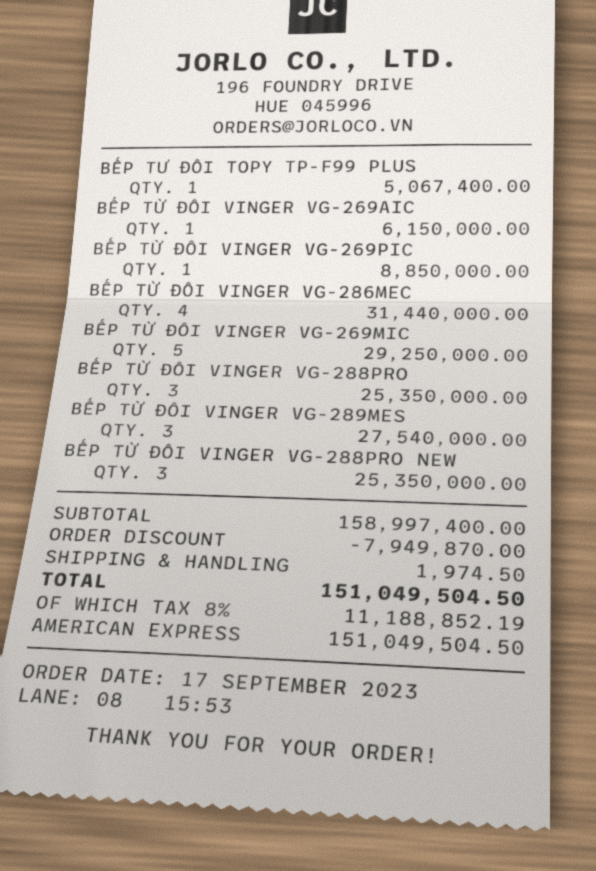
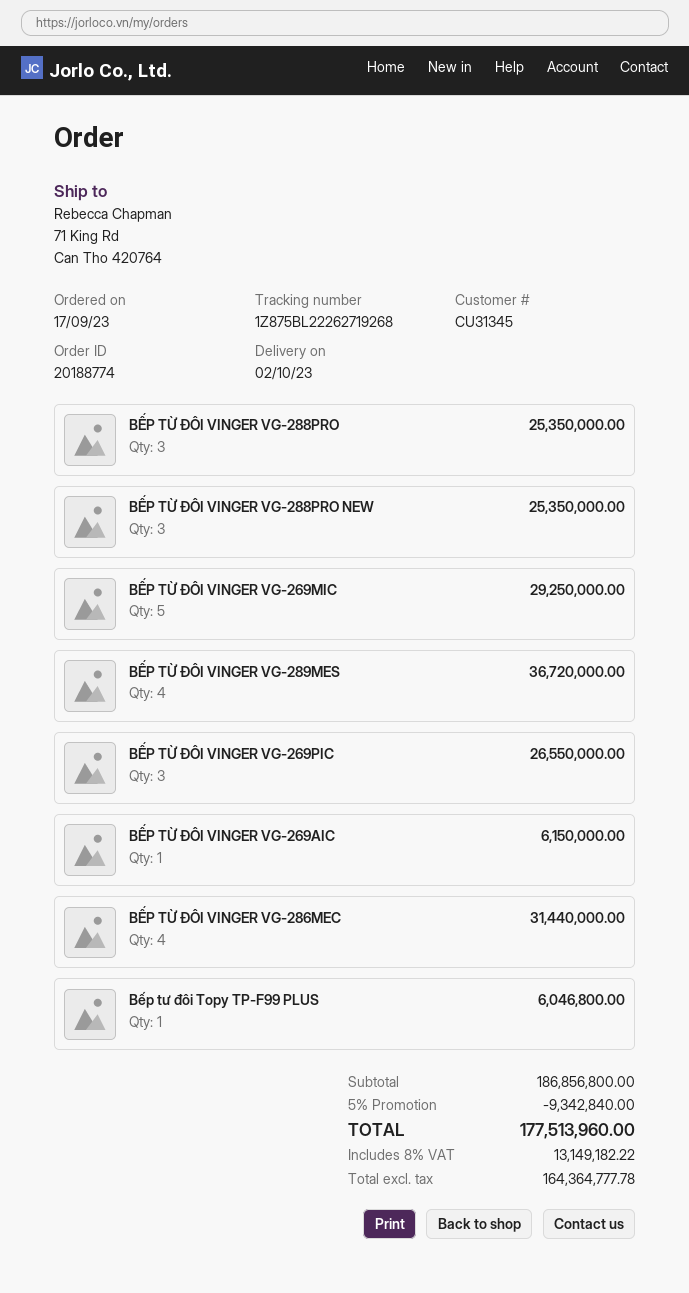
BẾP TƯ ĐÔI TOPY TP-F99 PLUS: 1 for 5067400.00 -> 1 for 6046800.00
BẾP TỪ ĐÔI VINGER VG-269PIC: 1 for 8850000.00 -> 3 for 26550000.00
BẾP TỪ ĐÔI VINGER VG-289MES: 3 for 27540000.00 -> 4 for 36720000.00
subtotal: 158997400.00 -> 186856800.00
discount: 7949870.00 -> 9342840.00
shipping: 1974.50 -> none
tax: 8% = 11188852.19 -> 8% = 13149182.22
total: 151049504.50 -> 177513960.00

